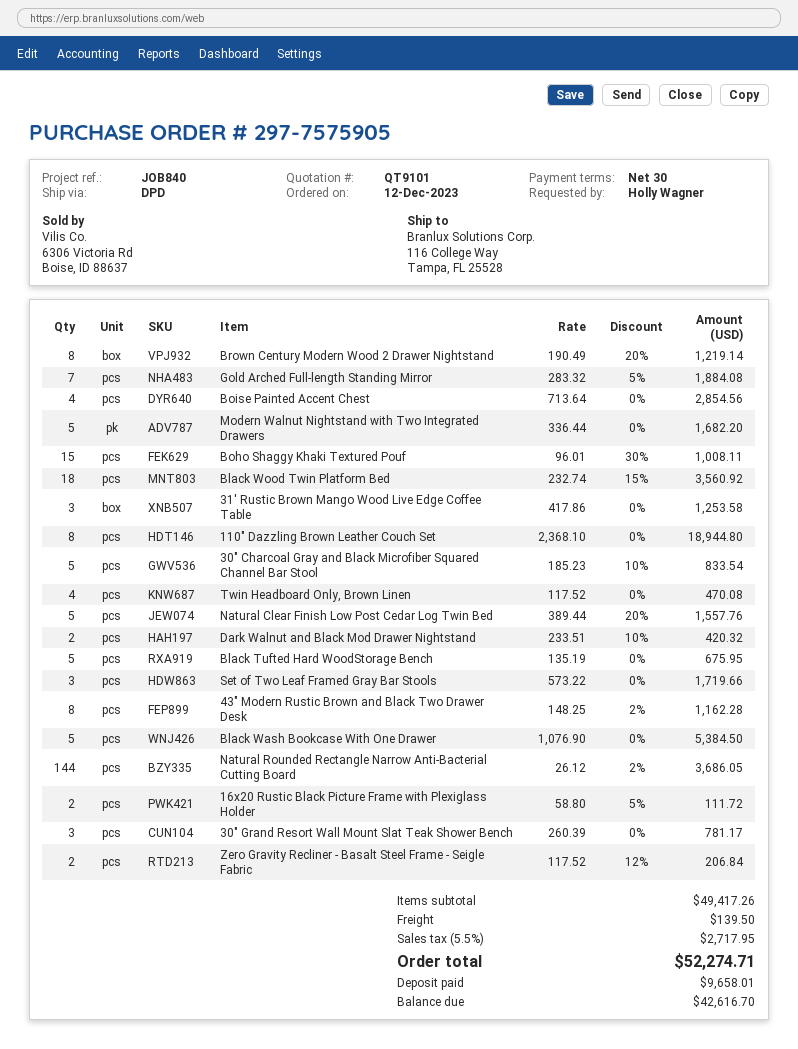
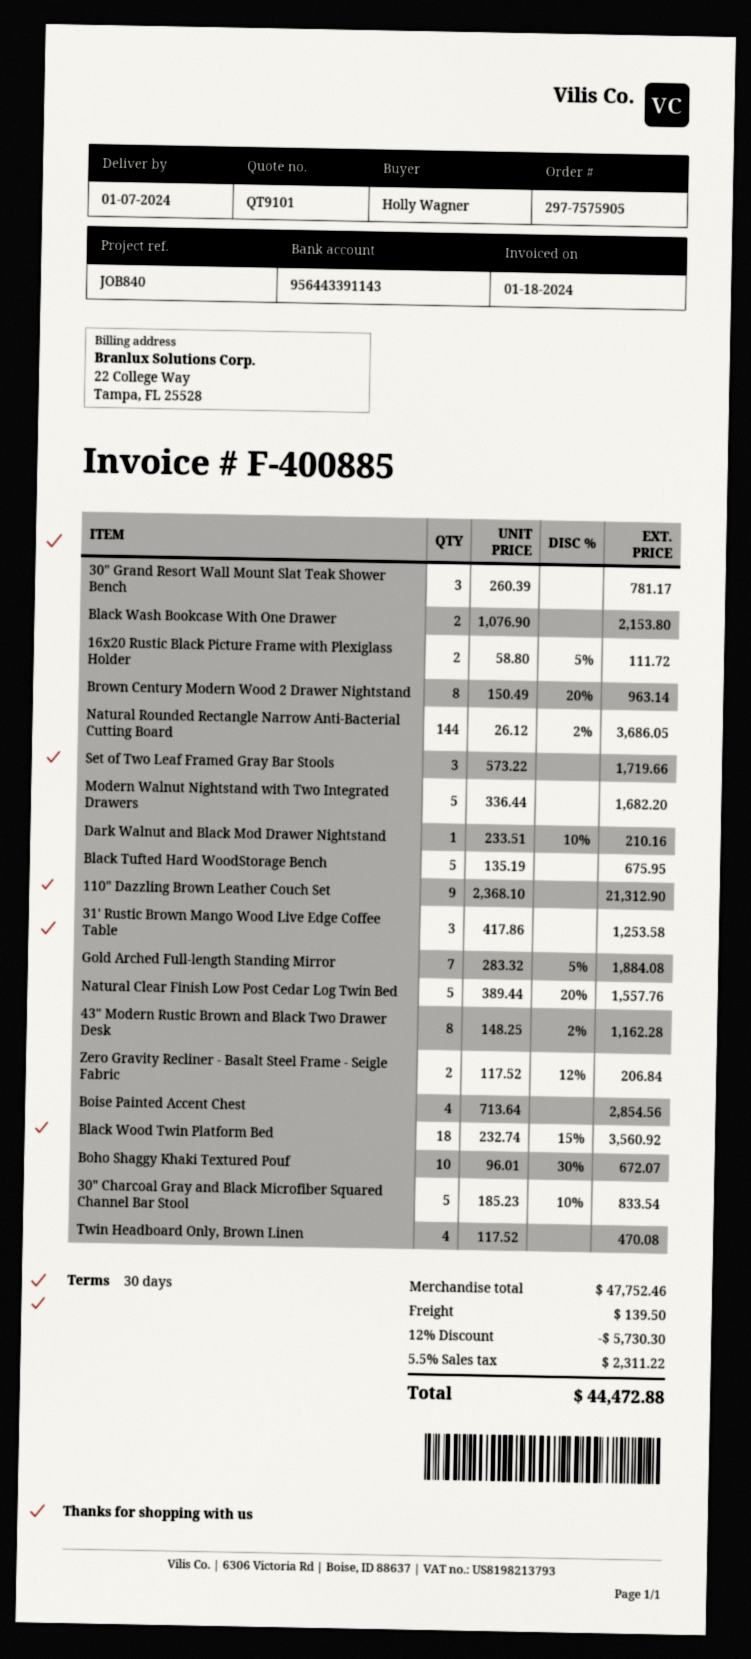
Brown Century Modern Wood 2 Drawer Nightstand: 8 x 190.49 - 20% = 1219.14 -> 8 x 150.49 - 20% = 963.14
Boho Shaggy Khaki Textured Pouf: 15 x 96.01 - 30% = 1008.11 -> 10 x 96.01 - 30% = 672.07
110" Dazzling Brown Leather Couch Set: 8 x 2368.10 = 18944.80 -> 9 x 2368.10 = 21312.90
Dark Walnut and Black Mod Drawer Nightstand: 2 x 233.51 - 10% = 420.32 -> 1 x 233.51 - 10% = 210.16
Black Wash Bookcase With One Drawer: 5 x 1076.90 = 5384.50 -> 2 x 1076.90 = 2153.80
subtotal: 49417.26 -> 47752.46
discount: none -> 12% = 5730.30
tax: 5.5% = 2717.95 -> 5.5% = 2311.22
total: 52274.71 -> 44472.88

